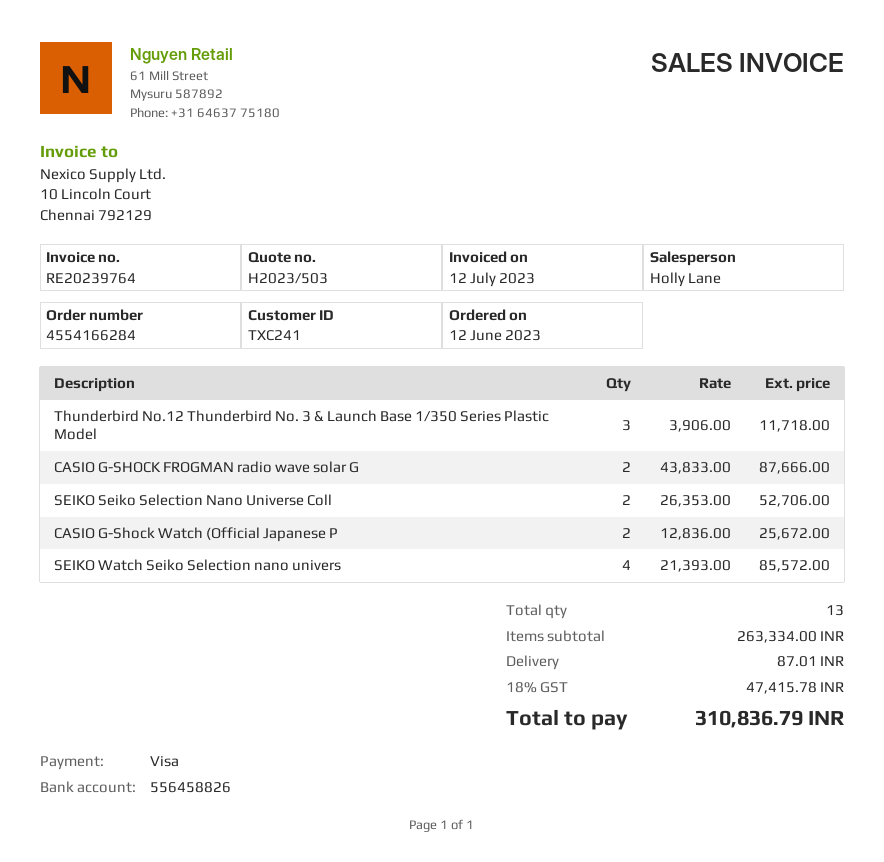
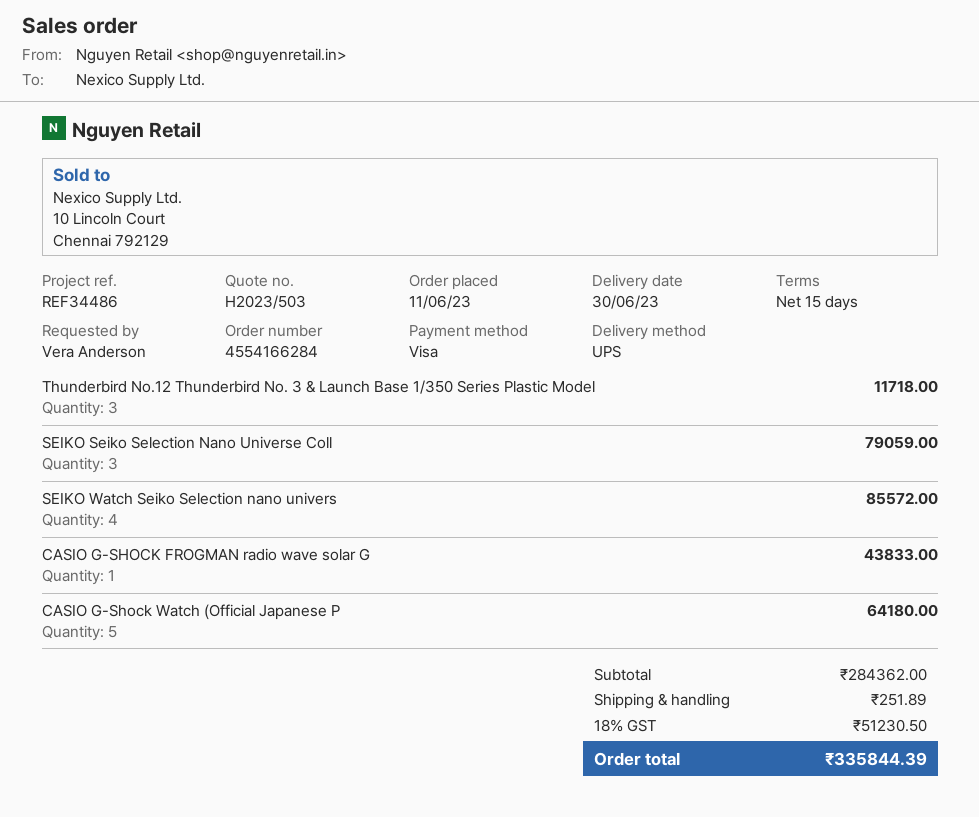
order date: 2023-06-12 -> 2023-06-11
CASIO G-SHOCK FROGMAN radio wave solar G: 2 for 87666.00 -> 1 for 43833.00
SEIKO Seiko Selection Nano Universe Coll: 2 for 52706.00 -> 3 for 79059.00
CASIO G-Shock Watch (Official Japanese P: 2 for 25672.00 -> 5 for 64180.00
subtotal: 263334.00 -> 284362.00
shipping: 87.01 -> 251.89
tax: 18% = 47415.78 -> 18% = 51230.50
total: 310836.79 -> 335844.39

